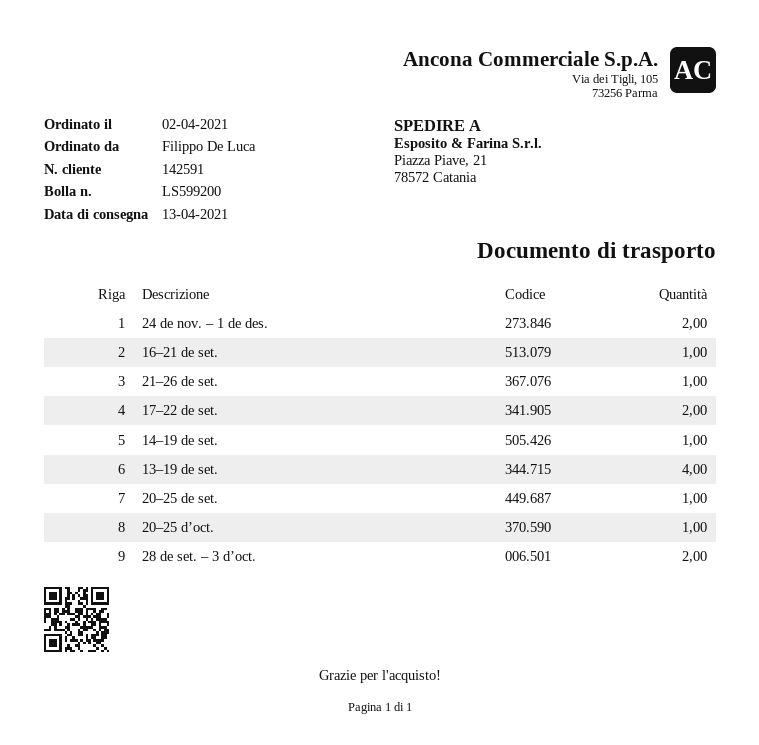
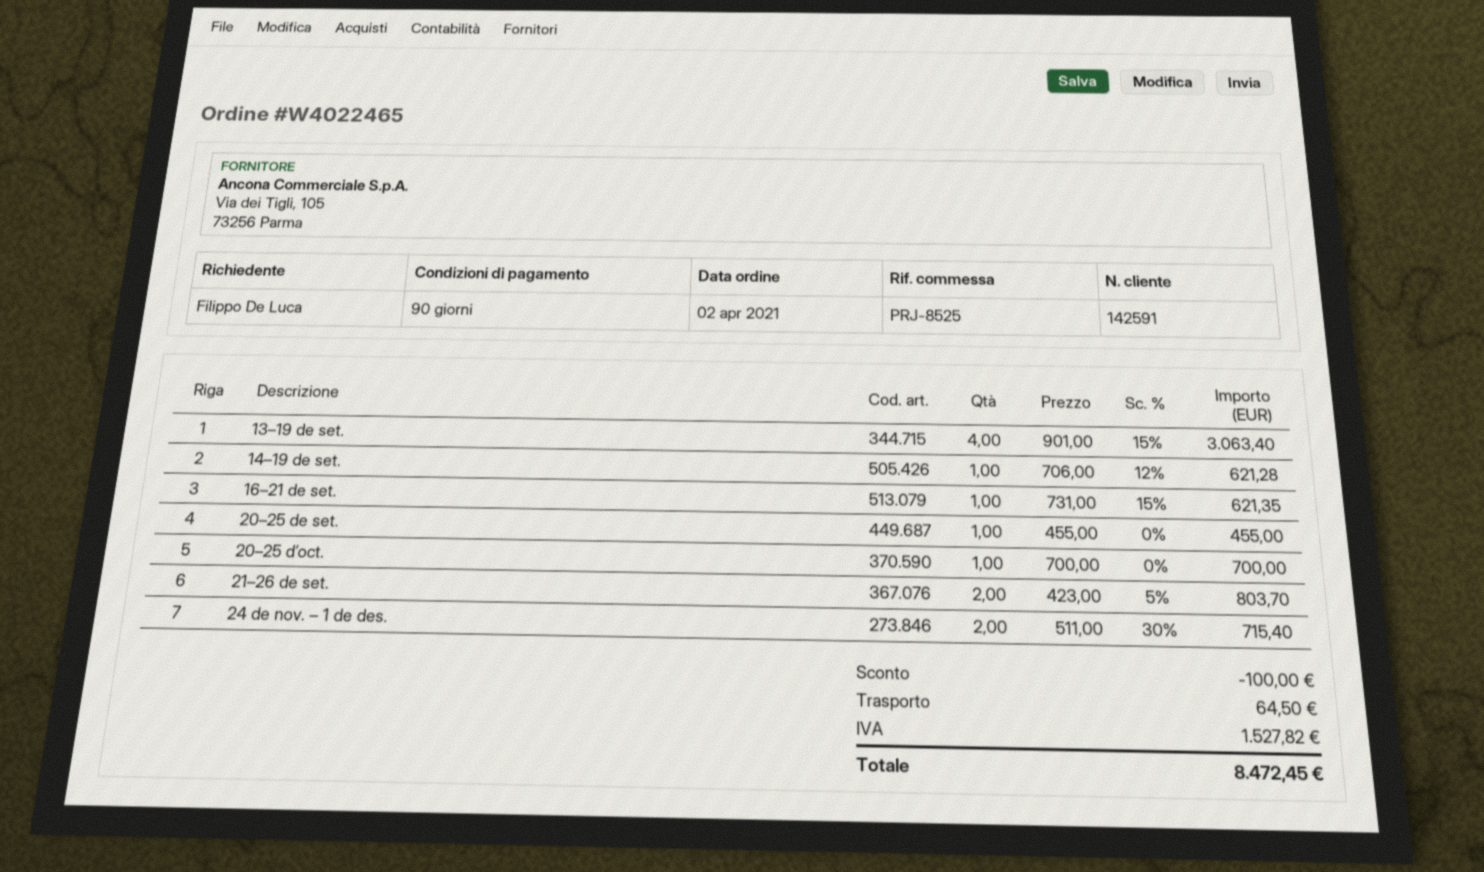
21–26 de set.: 1 -> 2
17–22 de set.: 2 -> none
28 de set. – 3 d’oct.: 2 -> none

